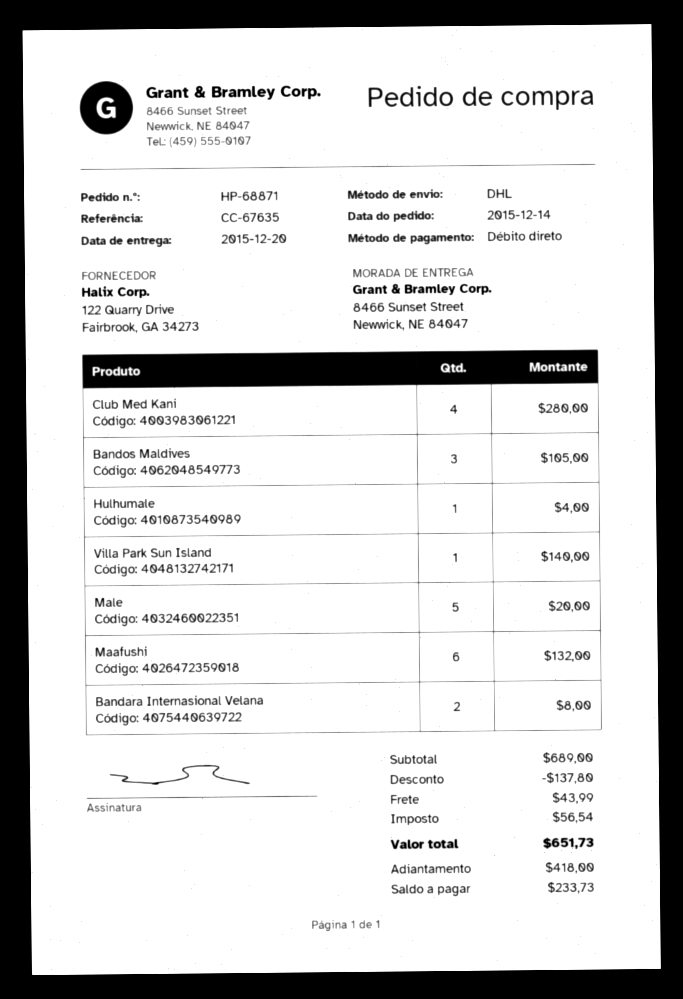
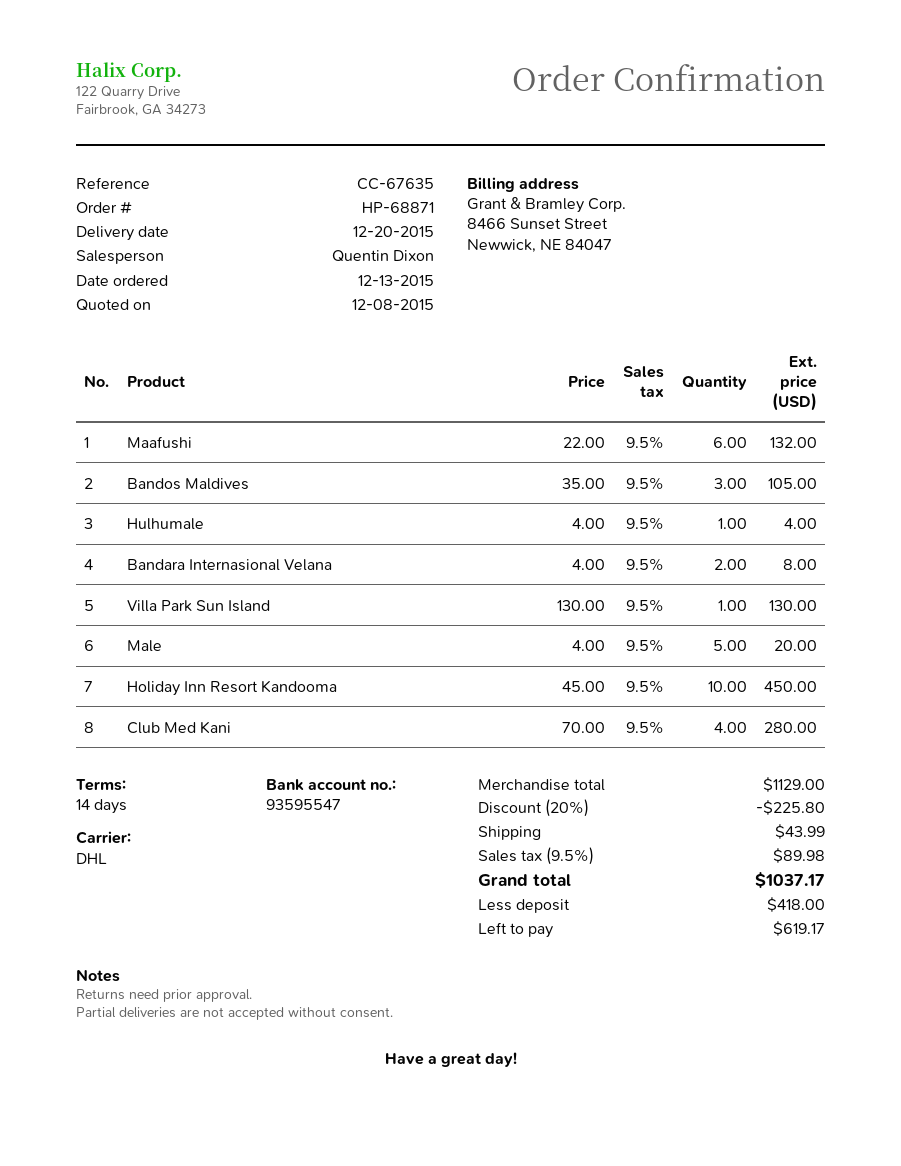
order date: 2015-12-14 -> 2015-12-13
Villa Park Sun Island: 1 for 140.00 -> 1 for 130.00
Holiday Inn Resort Kandooma: none -> 10 for 450.00
subtotal: 689.00 -> 1129.00
discount: 137.80 -> 225.80
tax: 56.54 -> 89.98
total: 651.73 -> 1037.17
balance: 233.73 -> 619.17

